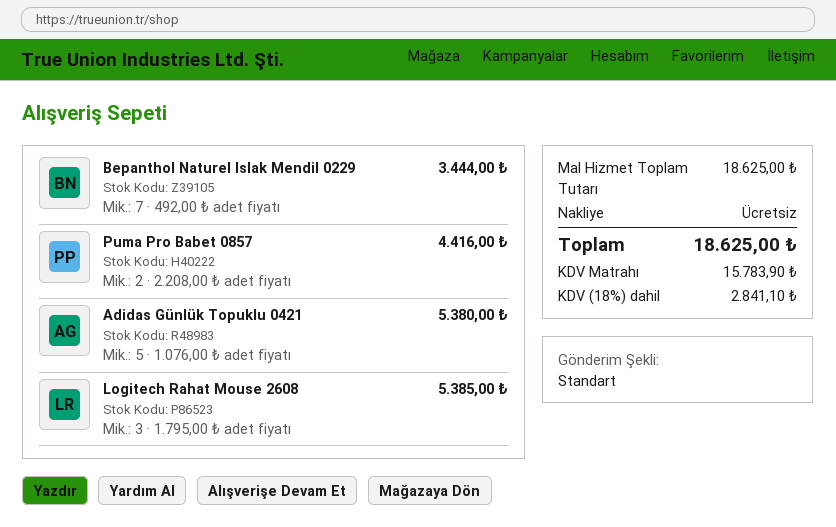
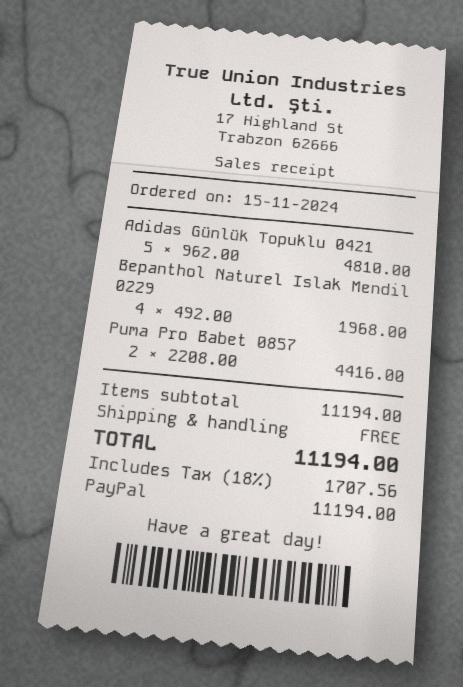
Bepanthol Naturel Islak Mendil 0229: 7 x 492.00 = 3444.00 -> 4 x 492.00 = 1968.00
Adidas Günlük Topuklu 0421: 5 x 1076.00 = 5380.00 -> 5 x 962.00 = 4810.00
Logitech Rahat Mouse 2608: 3 x 1795.00 = 5385.00 -> none
subtotal: 18625.00 -> 11194.00
tax: 18% = 2841.10 -> 18% = 1707.56
total: 18625.00 -> 11194.00

